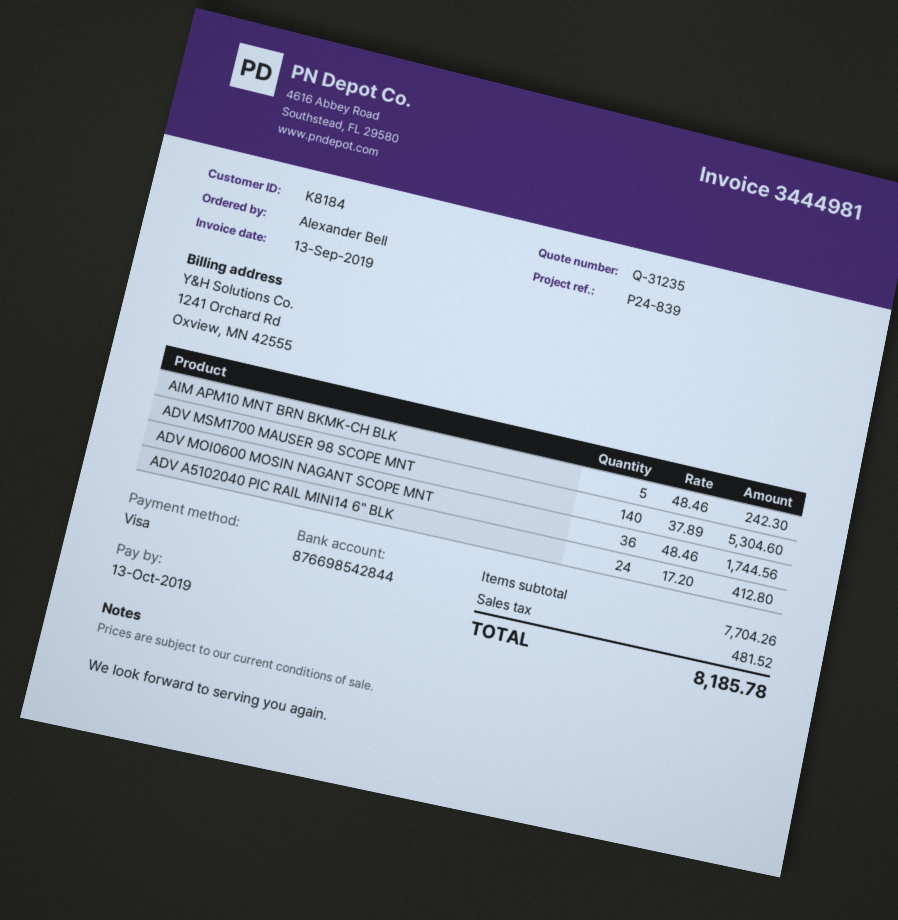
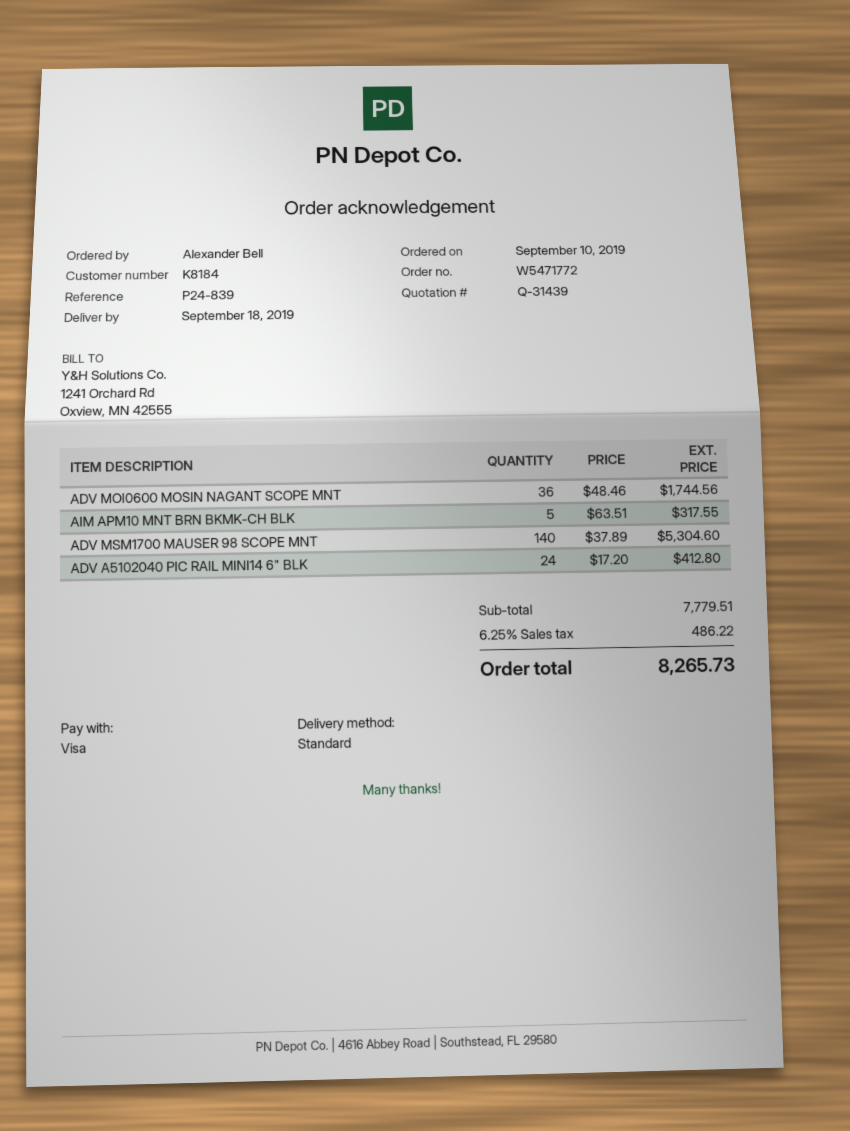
quote number: Q-31235 -> Q-31439
AIM APM10 MNT BRN BKMK-CH BLK: 5 x 48.46 = 242.30 -> 5 x 63.51 = 317.55
subtotal: 7704.26 -> 7779.51
tax: 481.52 -> 486.22
total: 8185.78 -> 8265.73

